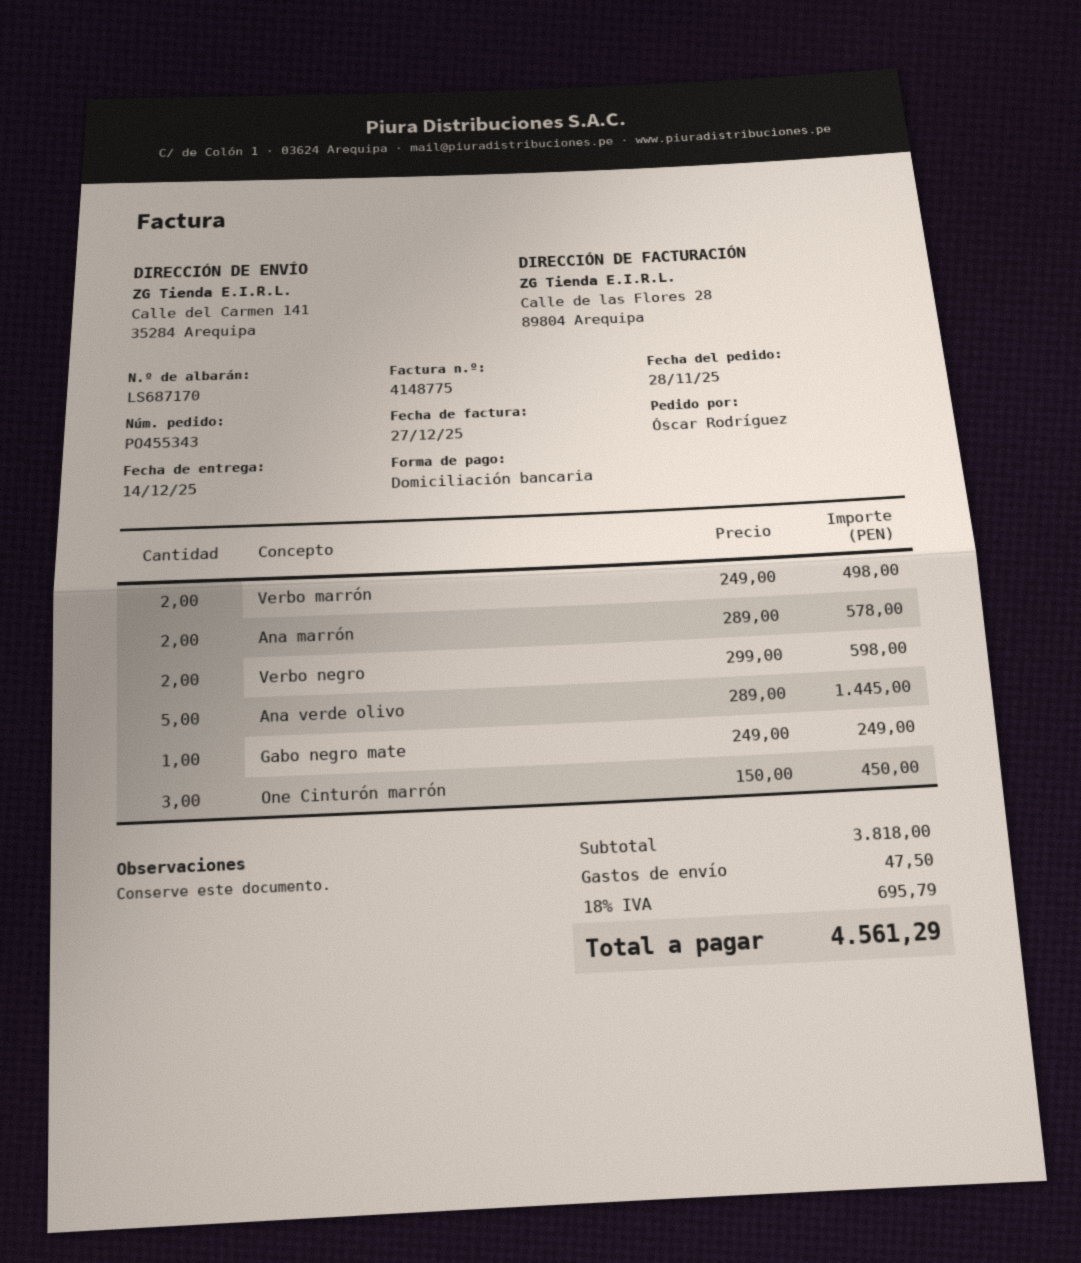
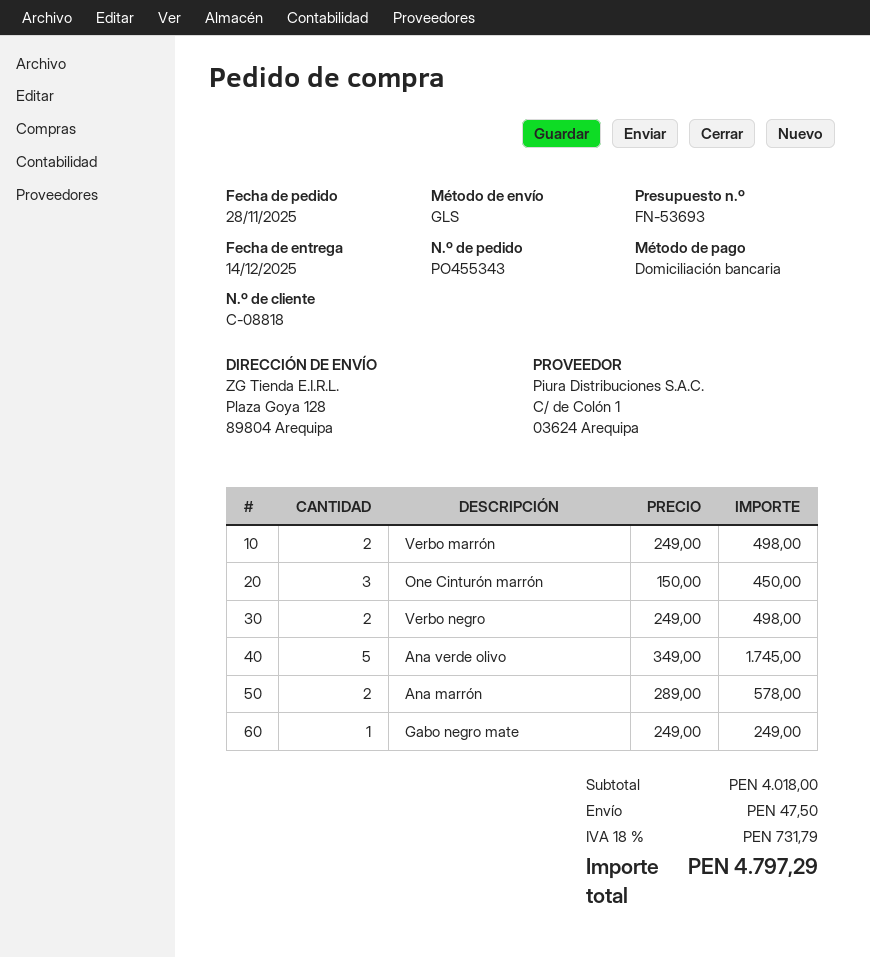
ship to: Calle del Carmen 141, 35284 Arequipa -> Plaza Goya 128, 89804 Arequipa
Verbo negro: 2 x 299.00 = 598.00 -> 2 x 249.00 = 498.00
Ana verde olivo: 5 x 289.00 = 1445.00 -> 5 x 349.00 = 1745.00
subtotal: 3818.00 -> 4018.00
tax: 18% = 695.79 -> 18% = 731.79
total: 4561.29 -> 4797.29

